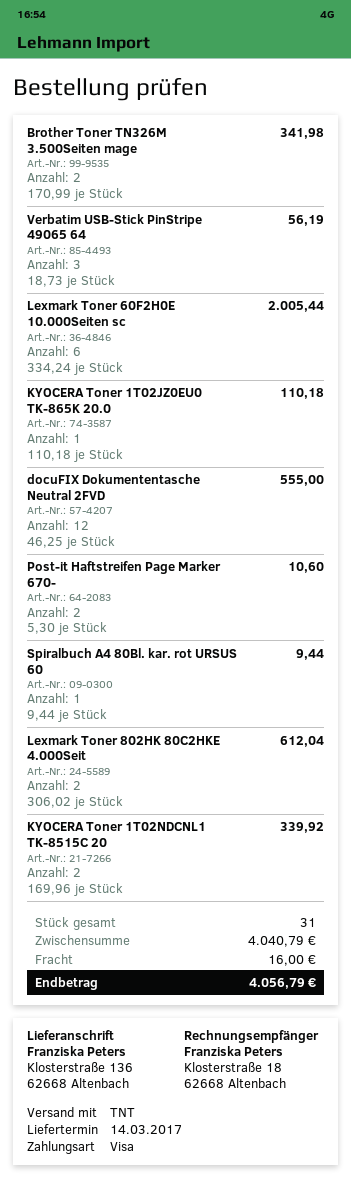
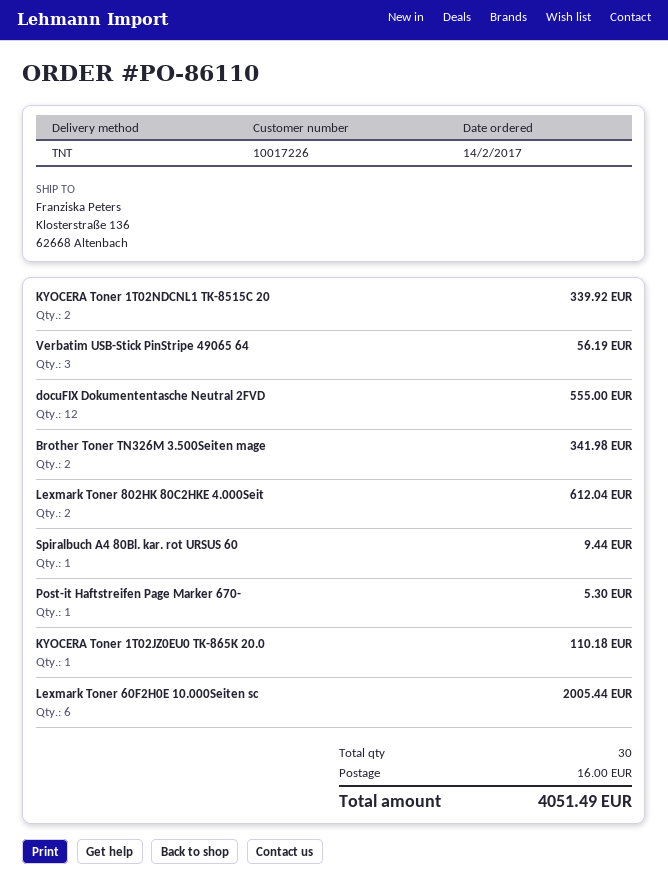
Post-it Haftstreifen Page Marker 670-: 2 for 10.60 -> 1 for 5.30
total quantity: 31 -> 30
total: 4056.79 -> 4051.49

